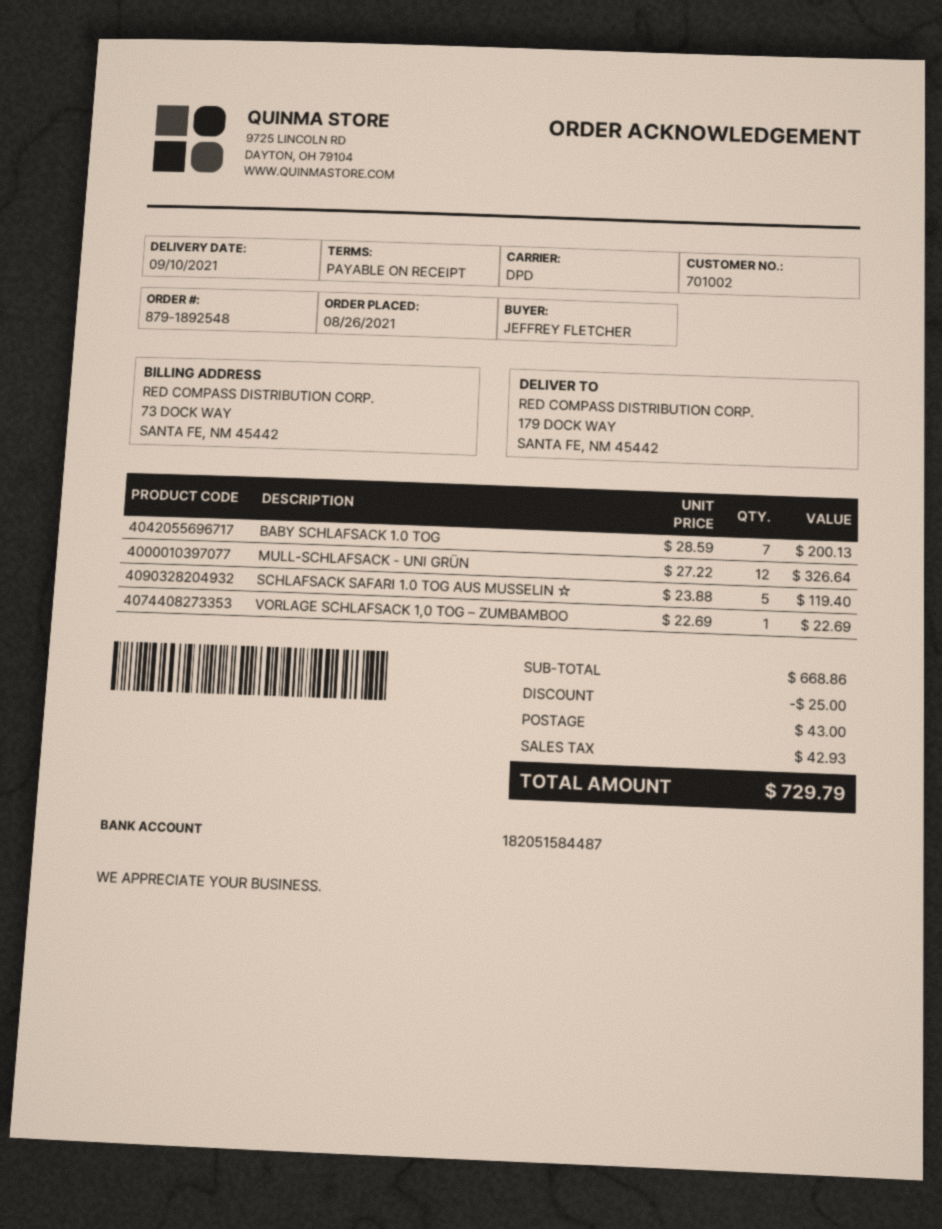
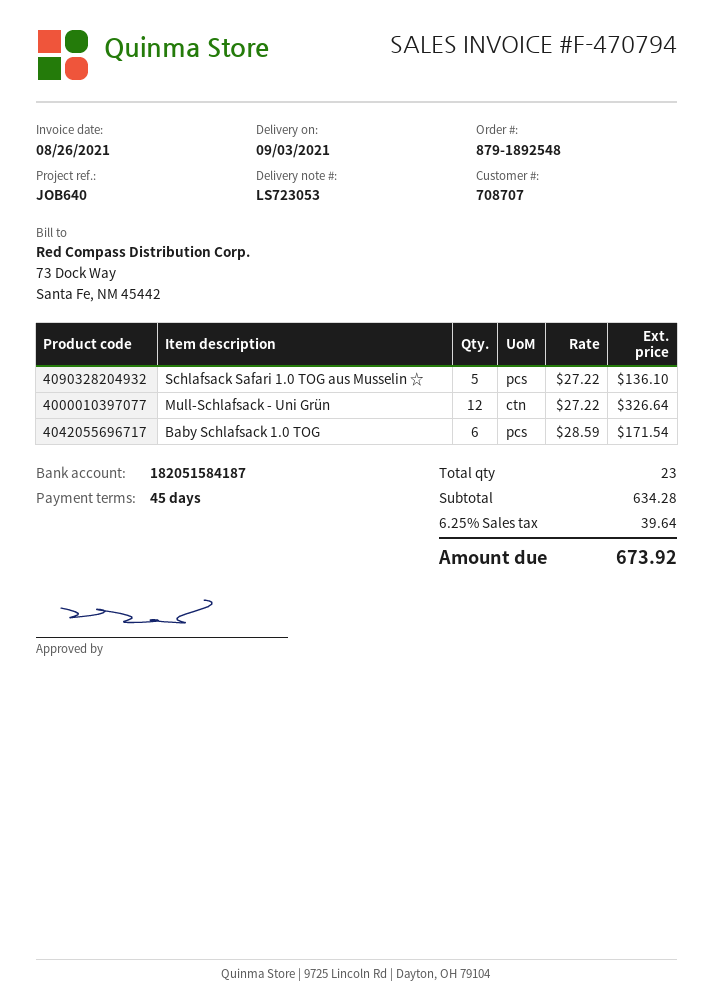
delivery date: 2021-09-10 -> 2021-09-03
payment terms: on receipt -> 45 days
customer number: 701002 -> 708707
bank account: 182051584487 -> 182051584187
BABY SCHLAFSACK 1.0 TOG: 7 x 28.59 = 200.13 -> 6 x 28.59 = 171.54
SCHLAFSACK SAFARI 1.0 TOG AUS MUSSELIN ☆: 5 x 23.88 = 119.40 -> 5 x 27.22 = 136.10
VORLAGE SCHLAFSACK 1,0 TOG – ZUMBAMBOO: 1 x 22.69 = 22.69 -> none
subtotal: 668.86 -> 634.28
discount: 25.00 -> none
shipping: 43.00 -> none
tax: 42.93 -> 39.64
total: 729.79 -> 673.92

